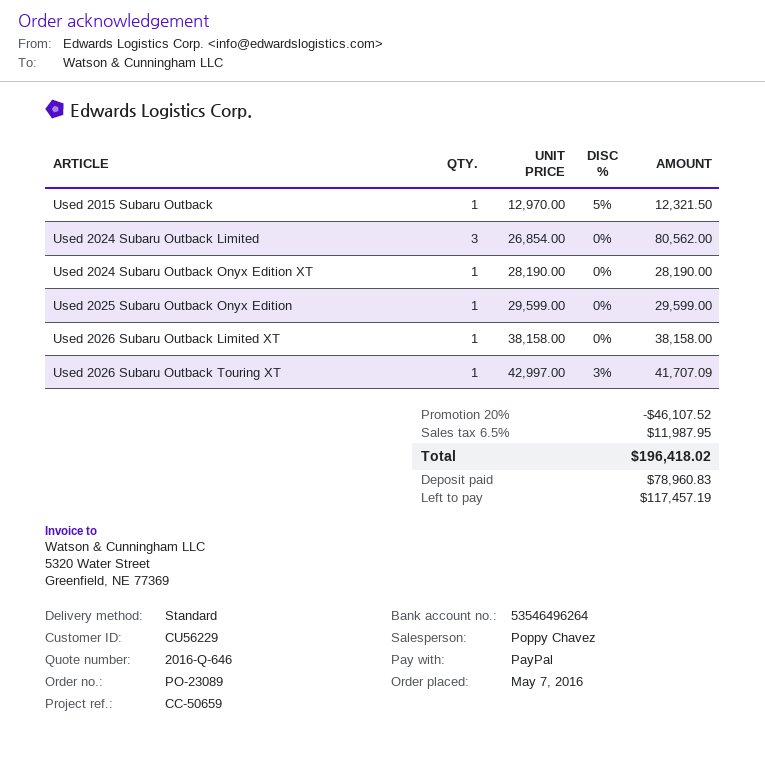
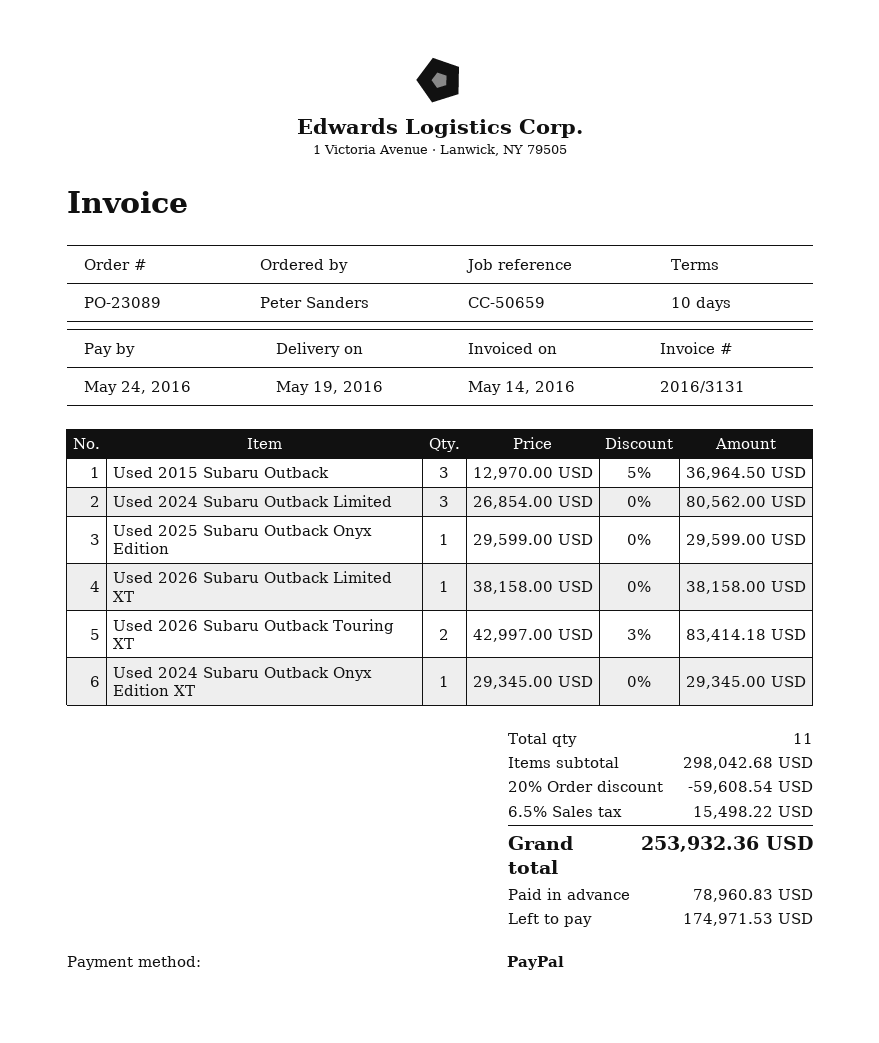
Used 2015 Subaru Outback: 1 x 12970.00 - 5% = 12321.50 -> 3 x 12970.00 - 5% = 36964.50
Used 2024 Subaru Outback Onyx Edition XT: 1 x 28190.00 = 28190.00 -> 1 x 29345.00 = 29345.00
Used 2026 Subaru Outback Touring XT: 1 x 42997.00 - 3% = 41707.09 -> 2 x 42997.00 - 3% = 83414.18
discount: 20% = 46107.52 -> 20% = 59608.54
tax: 6.5% = 11987.95 -> 6.5% = 15498.22
total: 196418.02 -> 253932.36
balance: 117457.19 -> 174971.53

